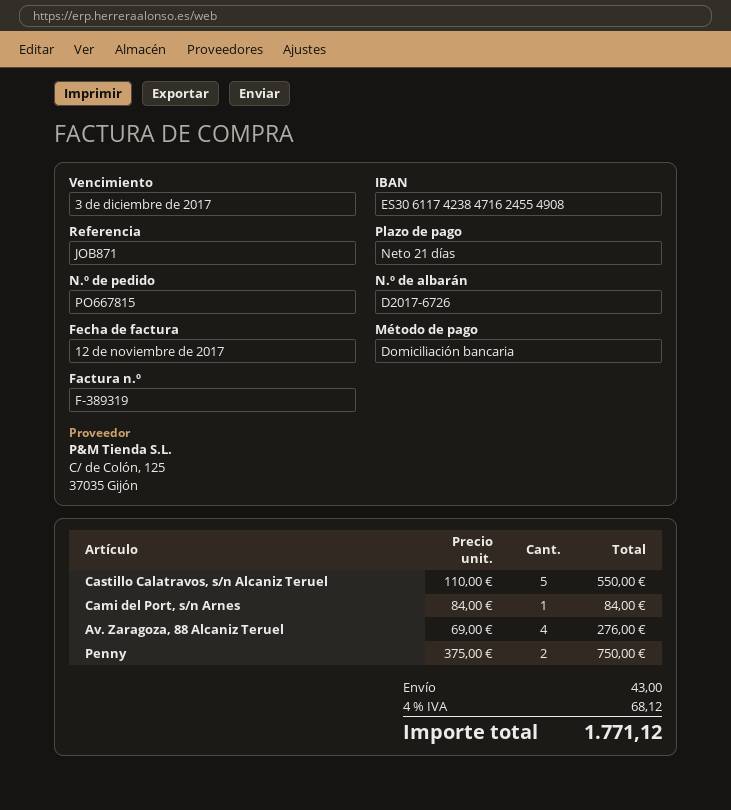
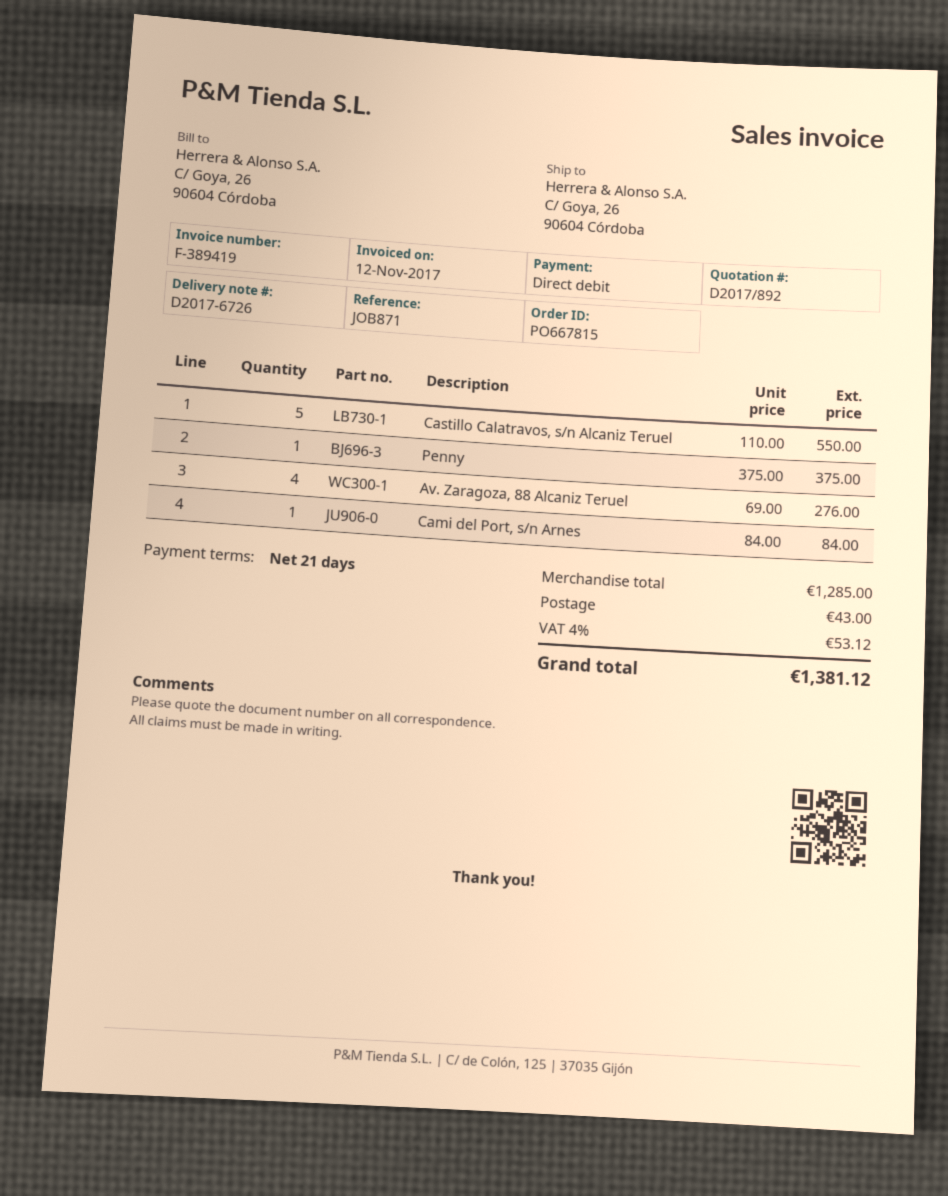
invoice number: F-389319 -> F-389419
Penny: 2 x 375.00 = 750.00 -> 1 x 375.00 = 375.00
tax: 4% = 68.12 -> 4% = 53.12
total: 1771.12 -> 1381.12

